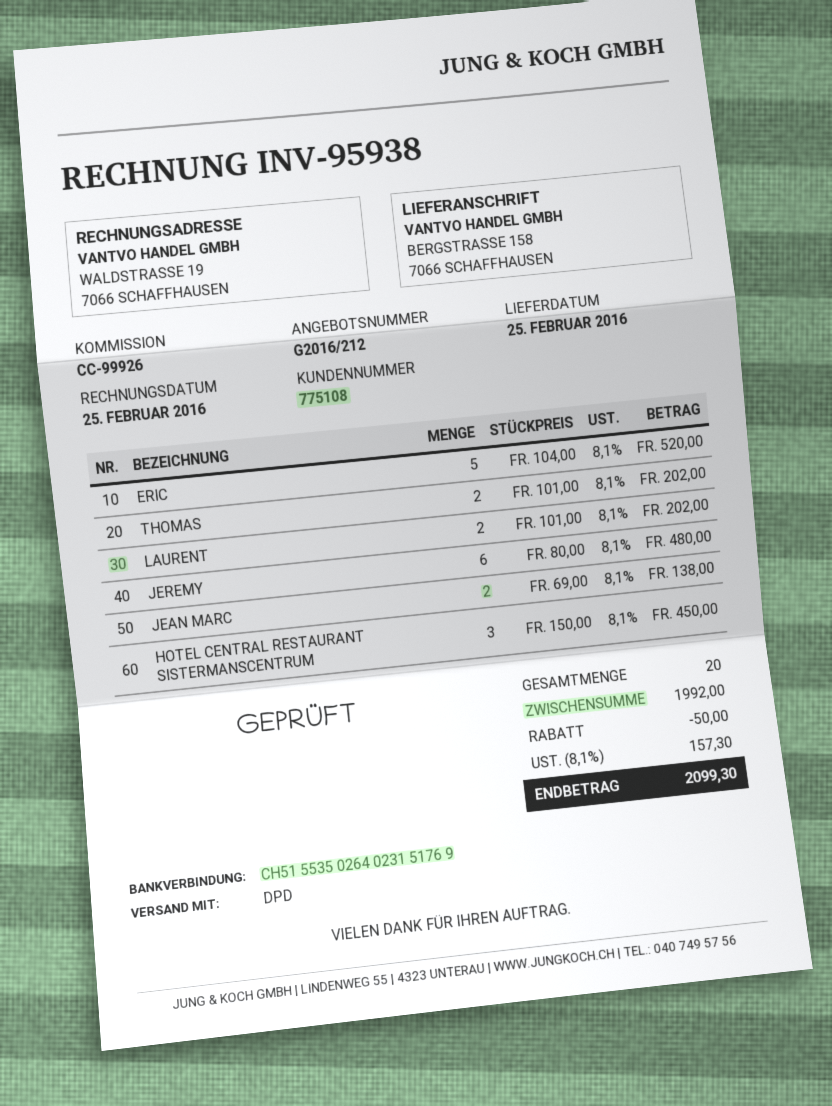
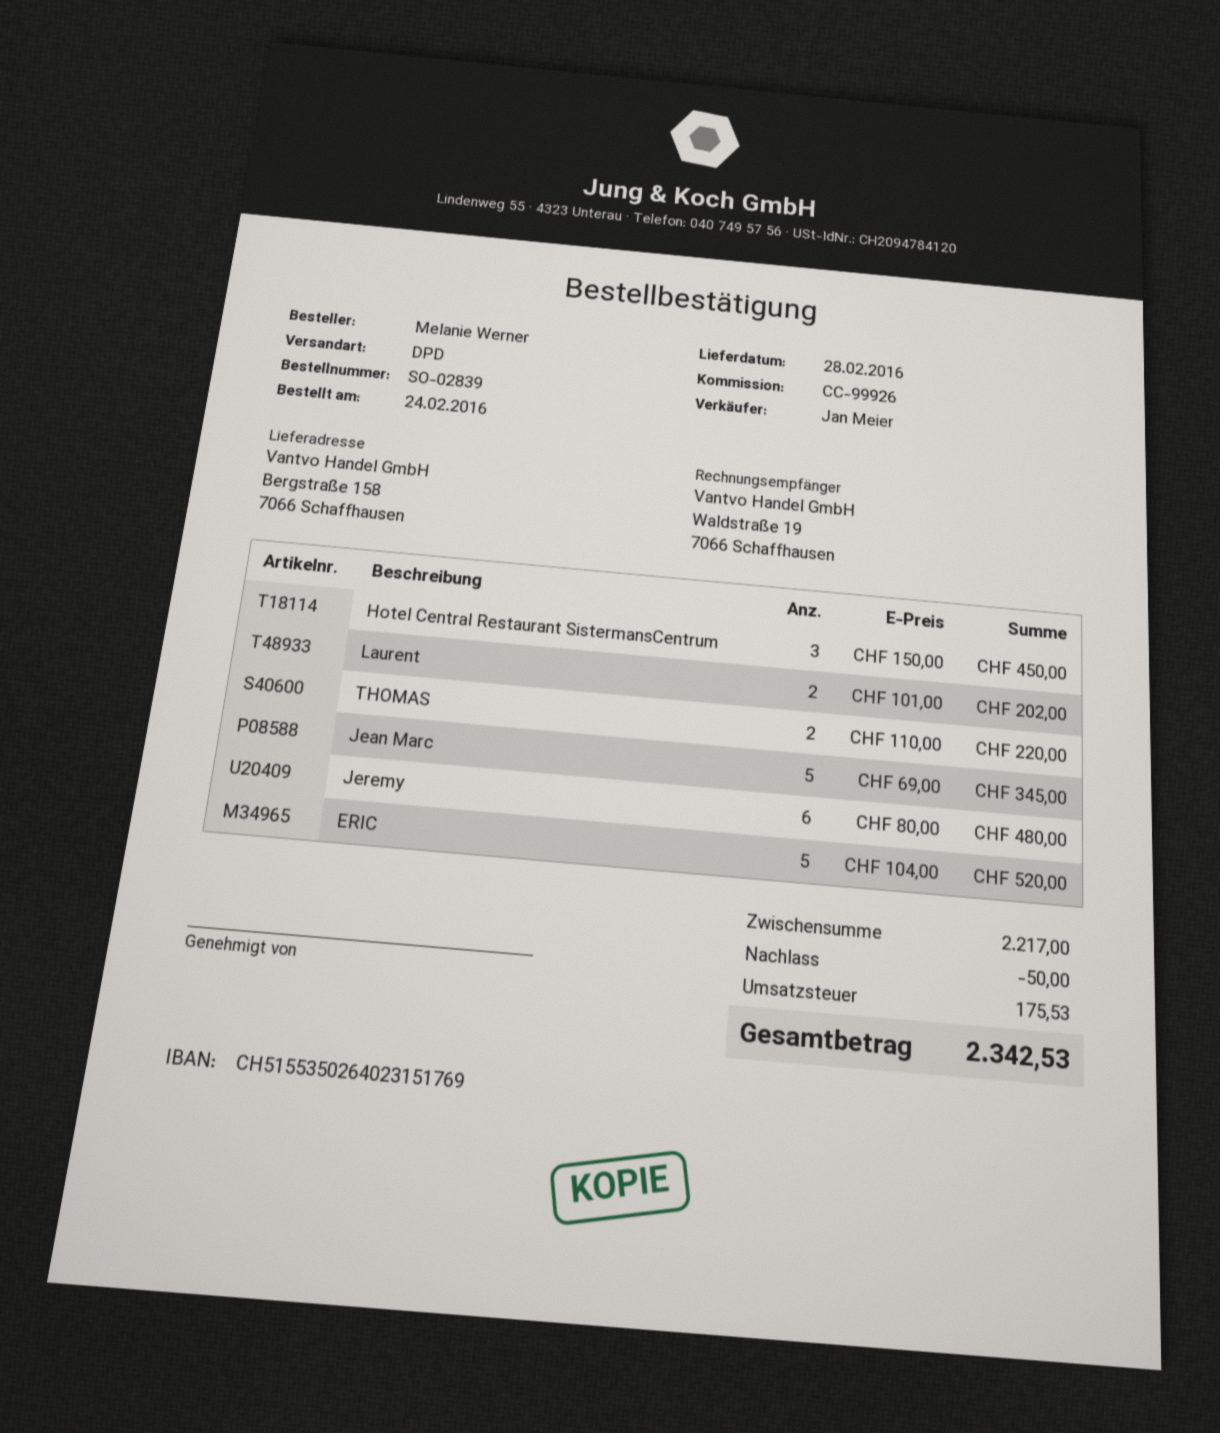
delivery date: 2016-02-25 -> 2016-02-28
THOMAS: 2 x 101.00 = 202.00 -> 2 x 110.00 = 220.00
JEAN MARC: 2 x 69.00 = 138.00 -> 5 x 69.00 = 345.00
subtotal: 1992.00 -> 2217.00
tax: 157.30 -> 175.53
total: 2099.30 -> 2342.53

